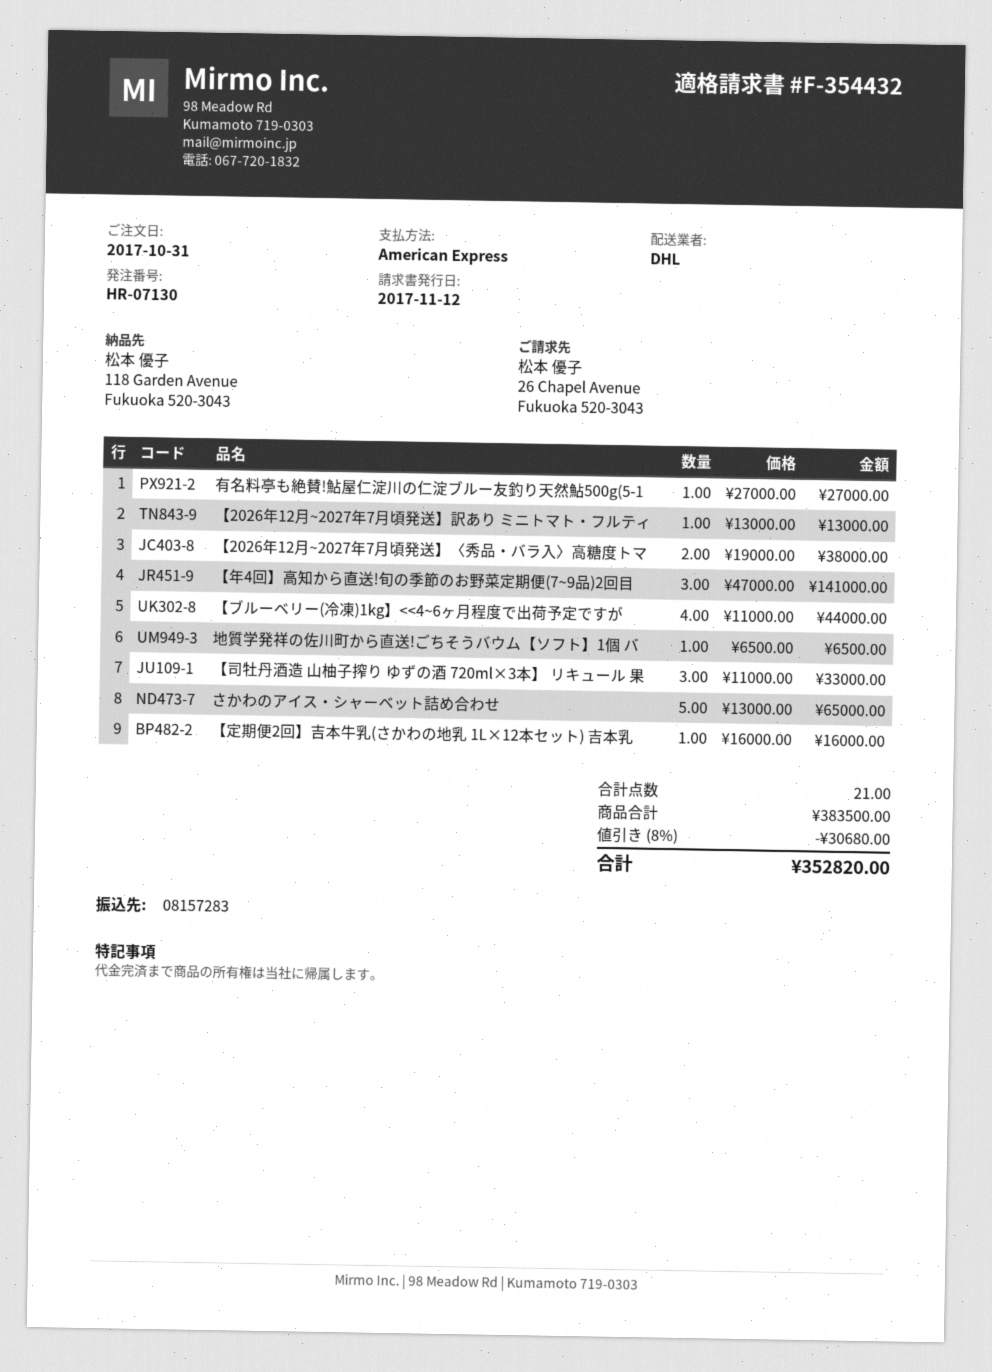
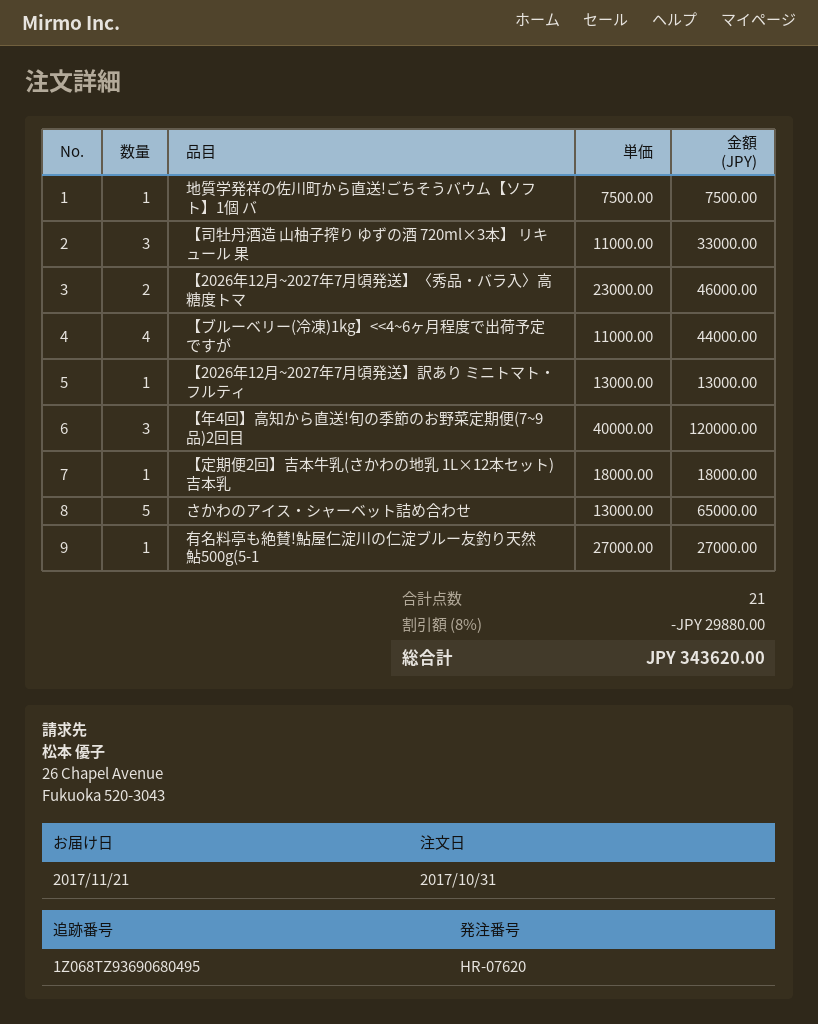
order number: HR-07130 -> HR-07620
【2026年12月~2027年7月頃発送】〈秀品・バラ入〉高糖度トマ: 2 x 19000.00 = 38000.00 -> 2 x 23000.00 = 46000.00
【年4回】高知から直送!旬の季節のお野菜定期便(7~9品)2回目: 3 x 47000.00 = 141000.00 -> 3 x 40000.00 = 120000.00
地質学発祥の佐川町から直送!ごちそうバウム【ソフト】1個 バ: 1 x 6500.00 = 6500.00 -> 1 x 7500.00 = 7500.00
【定期便2回】吉本牛乳(さかわの地乳 1L×12本セット) 吉本乳: 1 x 16000.00 = 16000.00 -> 1 x 18000.00 = 18000.00
discount: 8% = 30680.00 -> 8% = 29880.00
total: 352820.00 -> 343620.00

